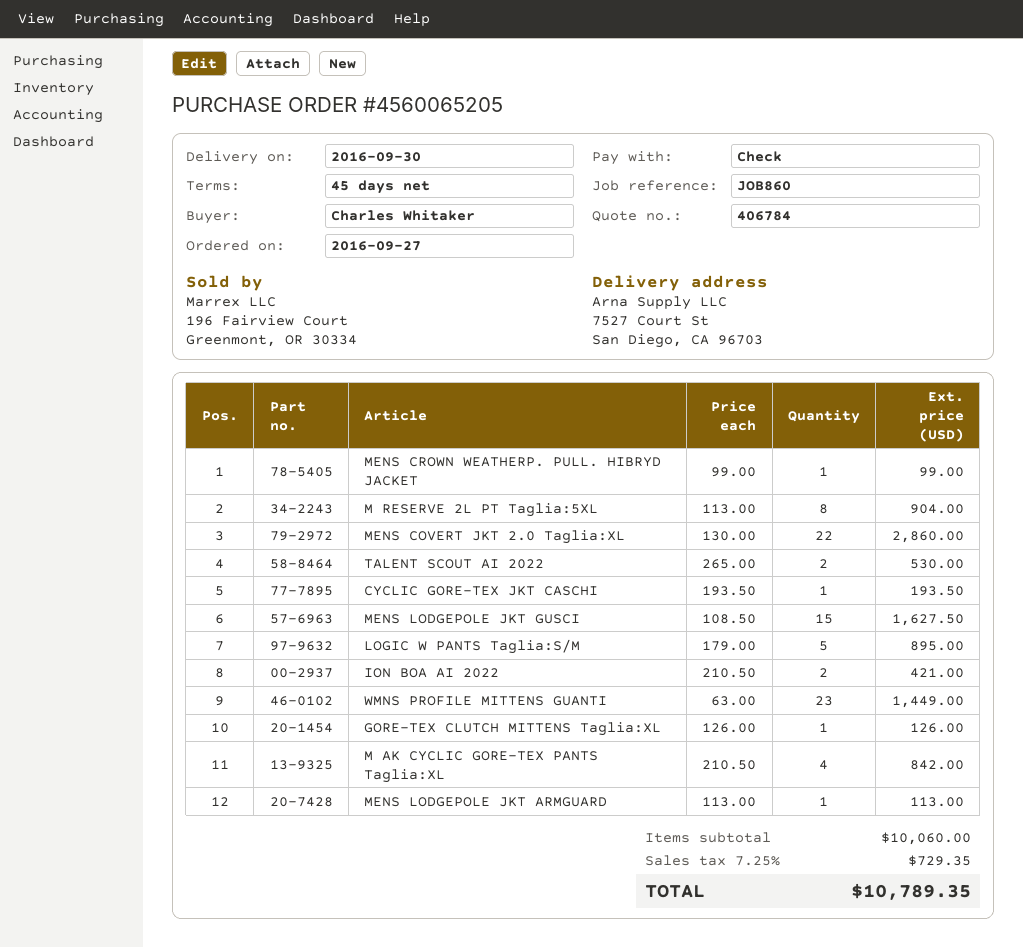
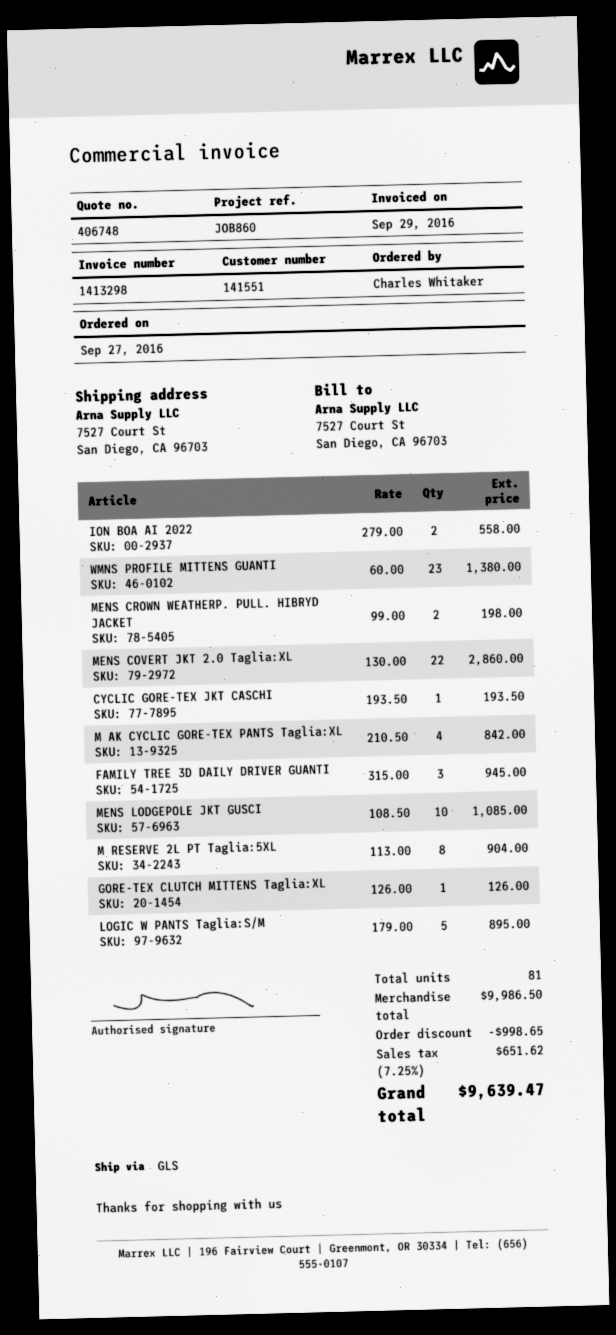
quote number: 406784 -> 406748
MENS CROWN WEATHERP. PULL. HIBRYD JACKET: 1 x 99.00 = 99.00 -> 2 x 99.00 = 198.00
TALENT SCOUT AI 2022: 2 x 265.00 = 530.00 -> none
MENS LODGEPOLE JKT GUSCI: 15 x 108.50 = 1627.50 -> 10 x 108.50 = 1085.00
ION BOA AI 2022: 2 x 210.50 = 421.00 -> 2 x 279.00 = 558.00
WMNS PROFILE MITTENS GUANTI: 23 x 63.00 = 1449.00 -> 23 x 60.00 = 1380.00
MENS LODGEPOLE JKT ARMGUARD: 1 x 113.00 = 113.00 -> none
FAMILY TREE 3D DAILY DRIVER GUANTI: none -> 3 x 315.00 = 945.00
subtotal: 10060.00 -> 9986.50
discount: none -> 998.65
tax: 7.25% = 729.35 -> 7.25% = 651.62
total: 10789.35 -> 9639.47

